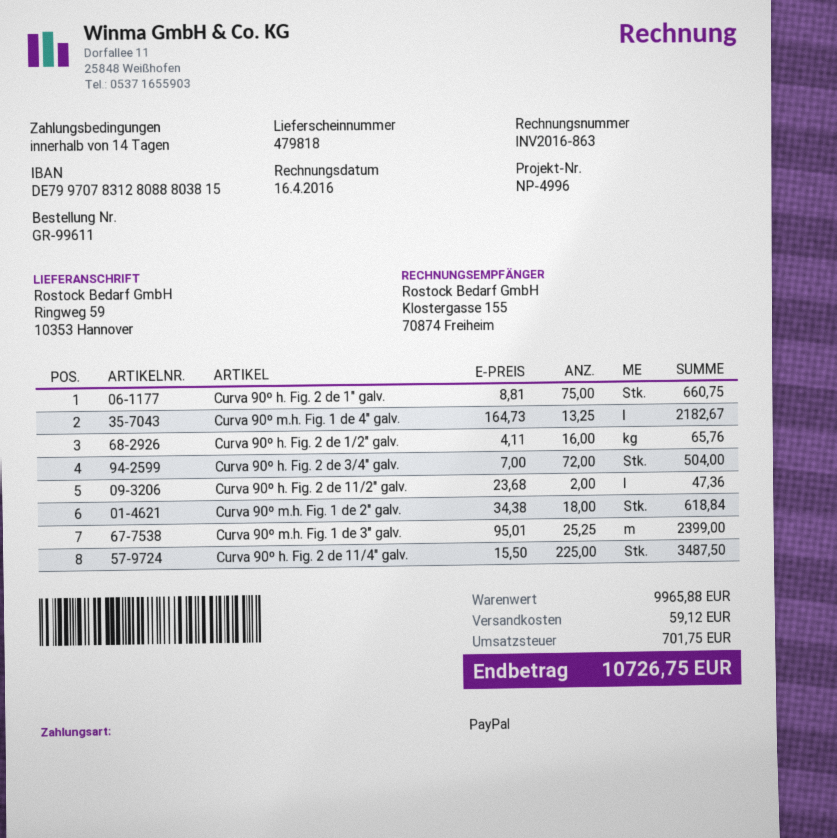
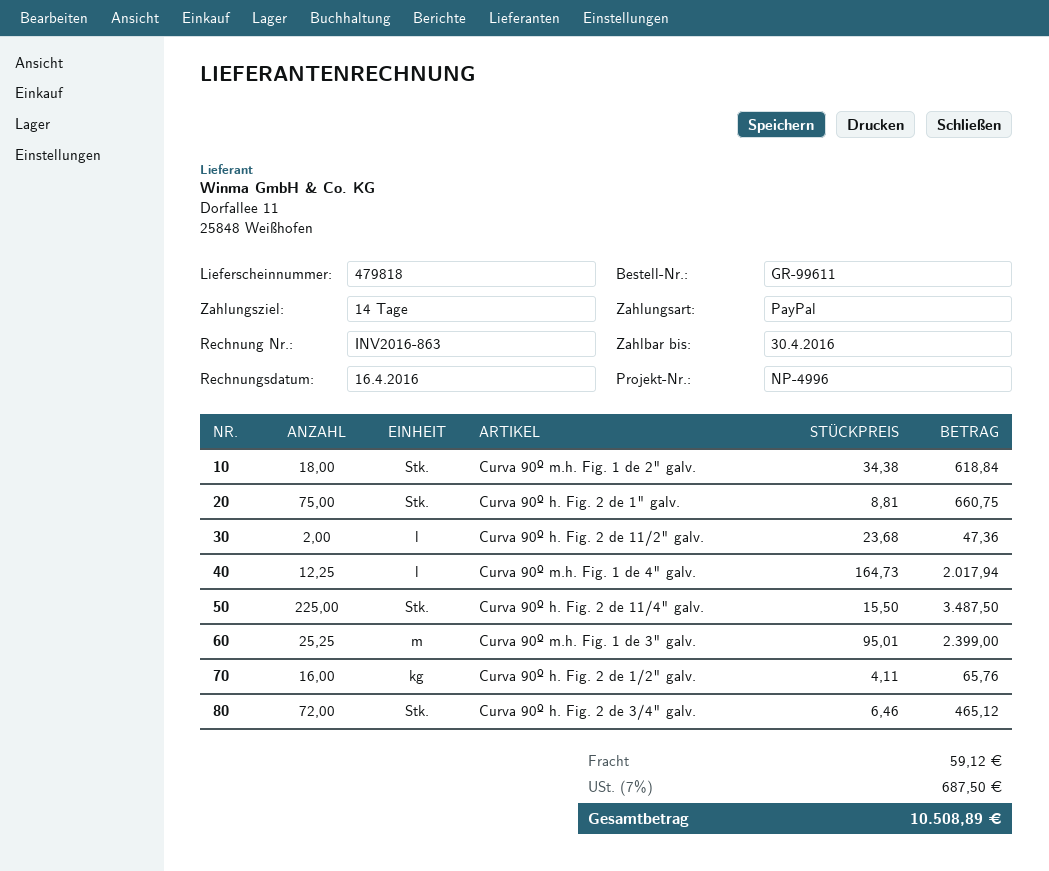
Curva 90º m.h. Fig. 1 de 4" galv.: 13.25 x 164.73 = 2182.67 -> 12.25 x 164.73 = 2017.94
Curva 90º h. Fig. 2 de 3/4" galv.: 72 x 7.00 = 504.00 -> 72 x 6.46 = 465.12
tax: 701.75 -> 687.50
total: 10726.75 -> 10508.89

